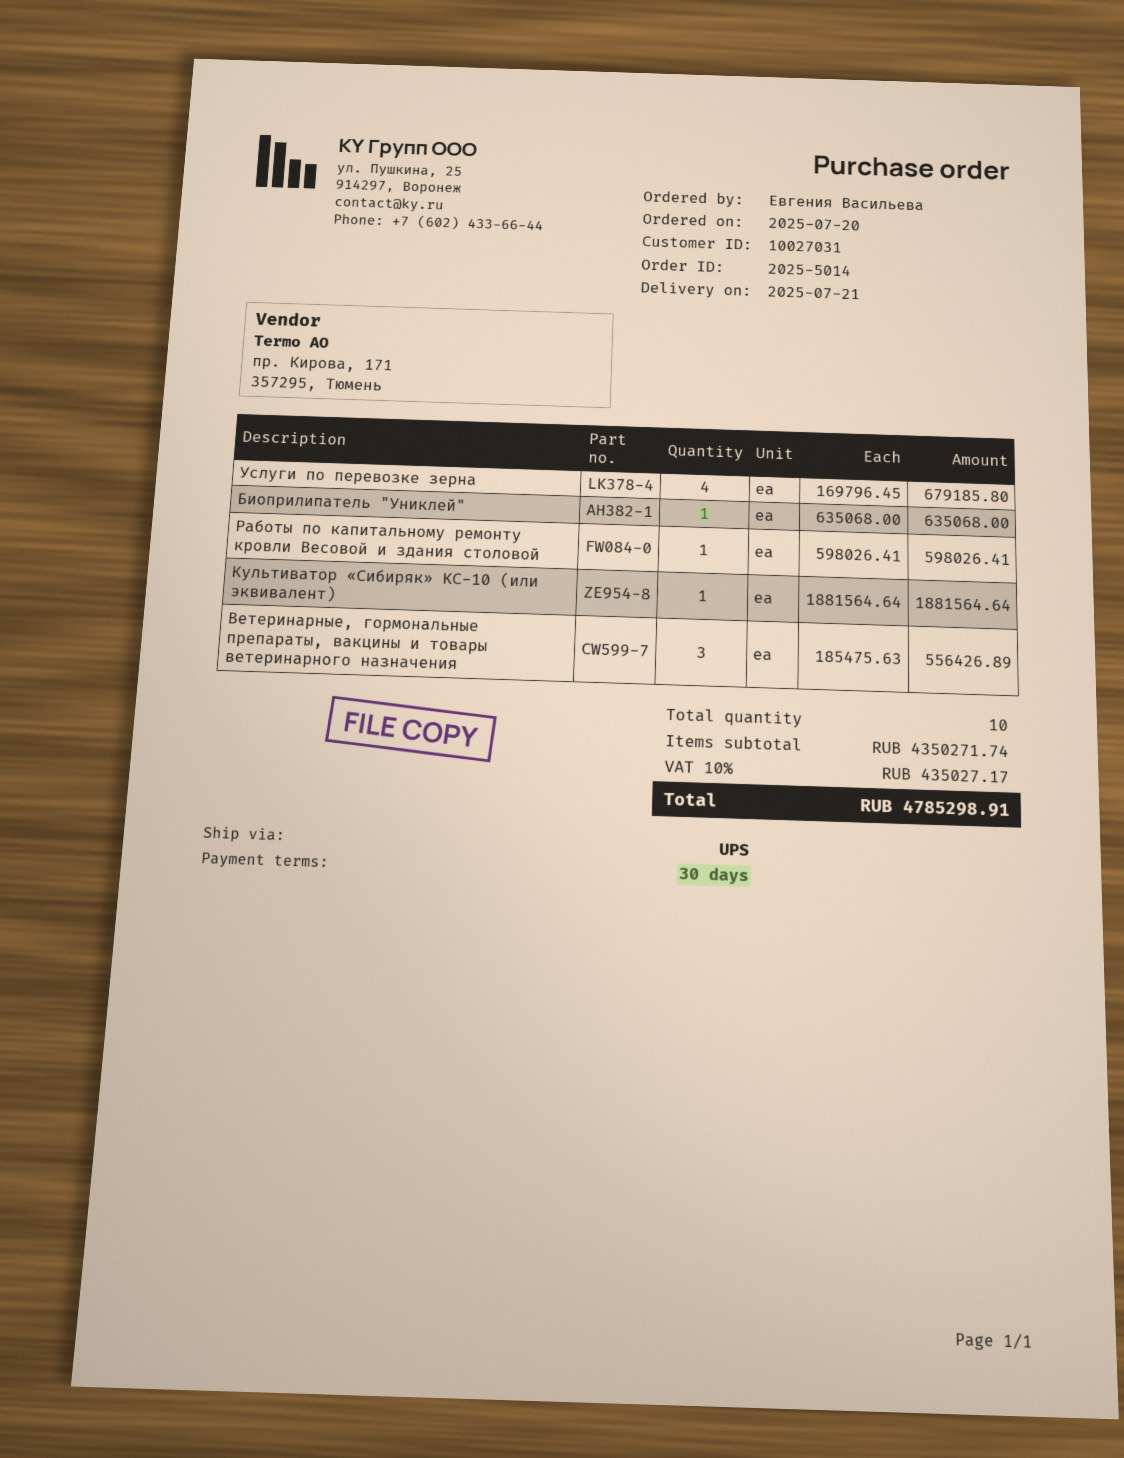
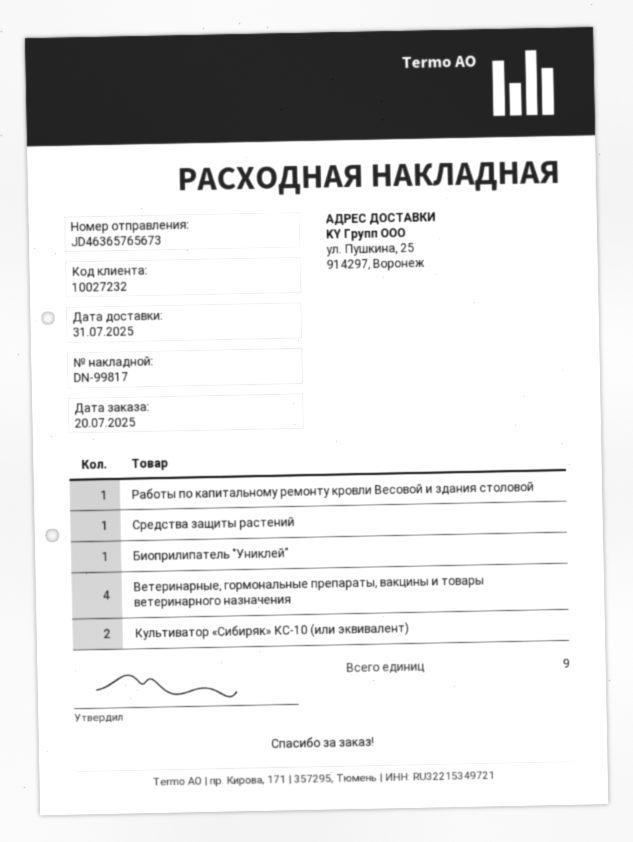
delivery date: 2025-07-21 -> 2025-07-31
customer number: 10027031 -> 10027232
Услуги по перевозке зерна: 4 -> none
Культиватор «Сибиряк» КС-10 (или эквивалент): 1 -> 2
Ветеринарные, гормональные препараты, вакцины и товары ветеринарного назначения: 3 -> 4
Средства защиты растений: none -> 1
total quantity: 10 -> 9

